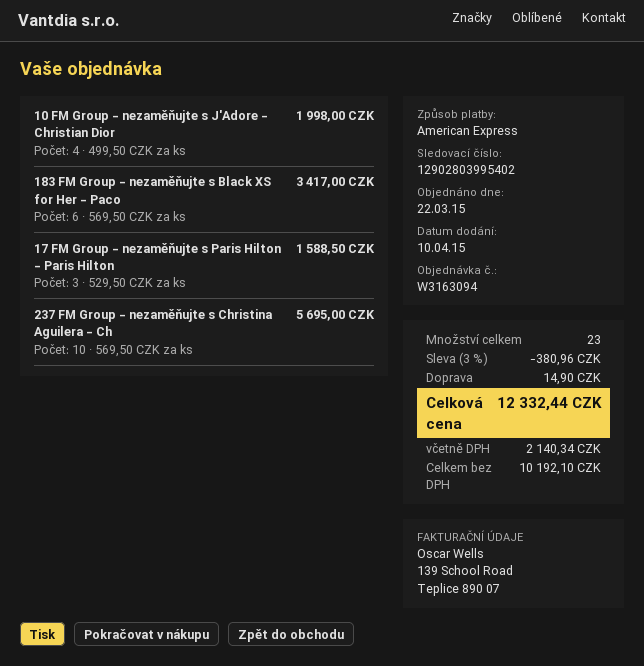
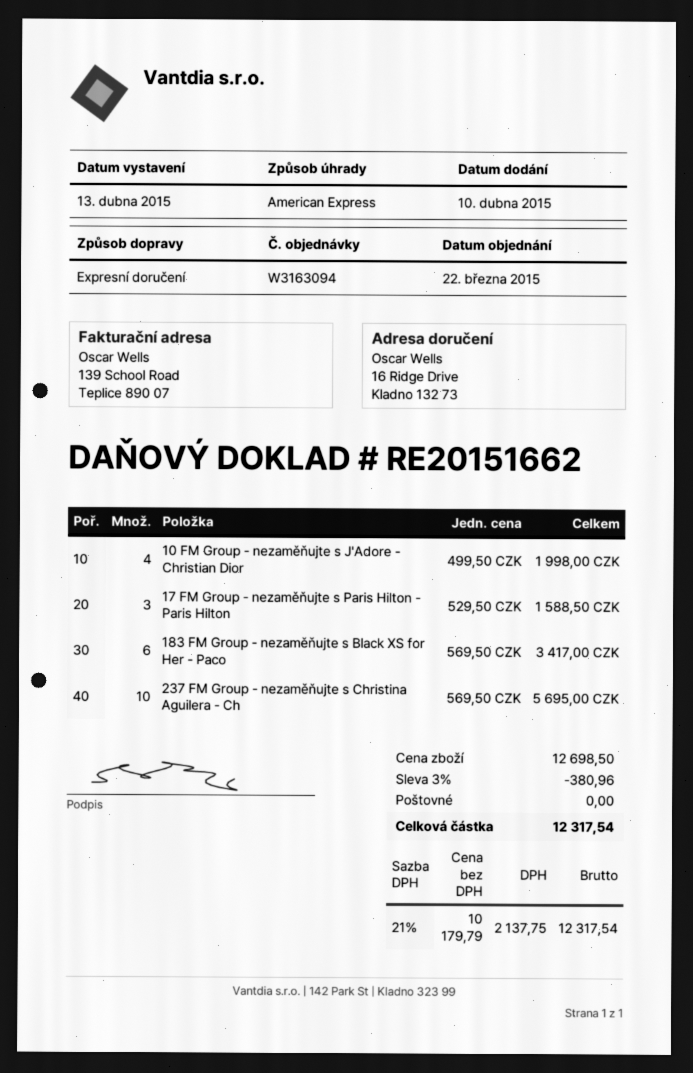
shipping: 14.90 -> 0.00
net: 10192.10 -> 10179.79
tax: 2140.34 -> 2137.75
total: 12332.44 -> 12317.54

